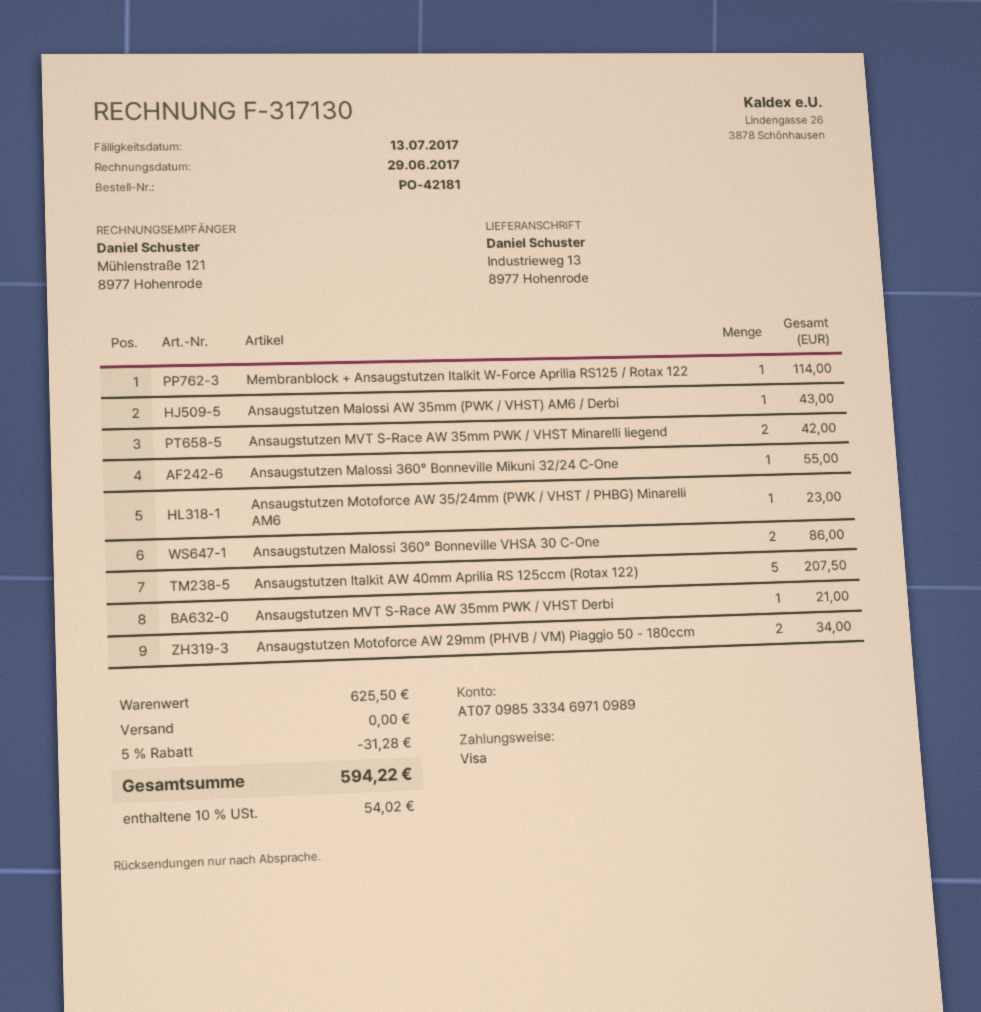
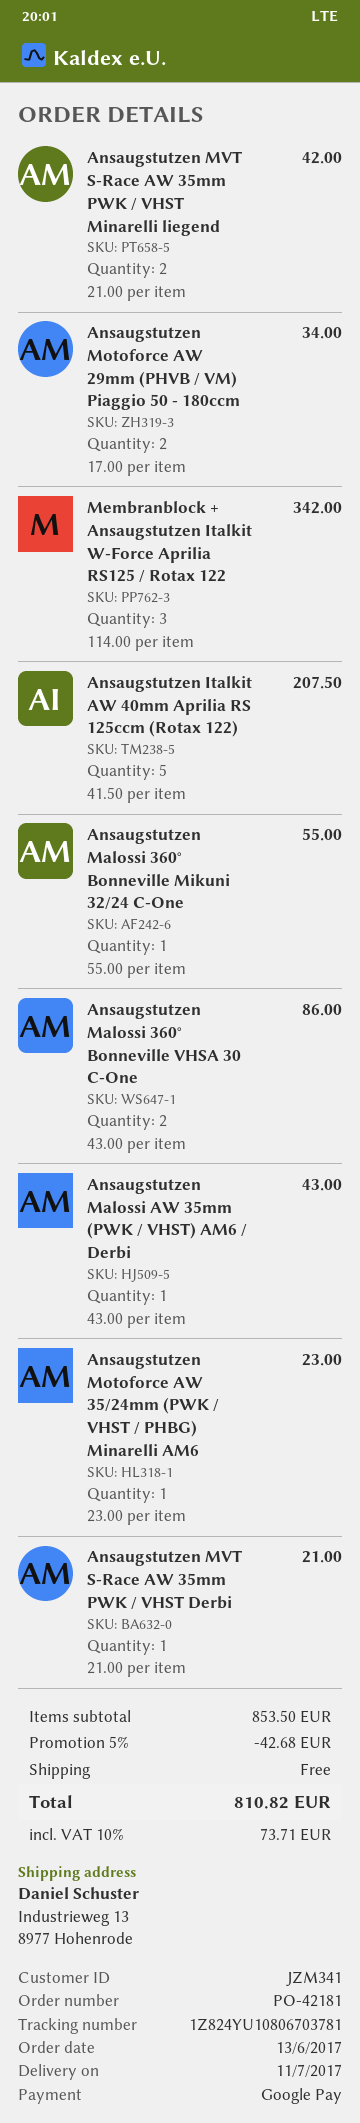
payment method: Visa -> Google Pay
Membranblock + Ansaugstutzen Italkit W-Force Aprilia RS125 / Rotax 122: 1 for 114.00 -> 3 for 342.00
subtotal: 625.50 -> 853.50
discount: 5% = 31.28 -> 5% = 42.68
tax: 10% = 54.02 -> 10% = 73.71
total: 594.22 -> 810.82

